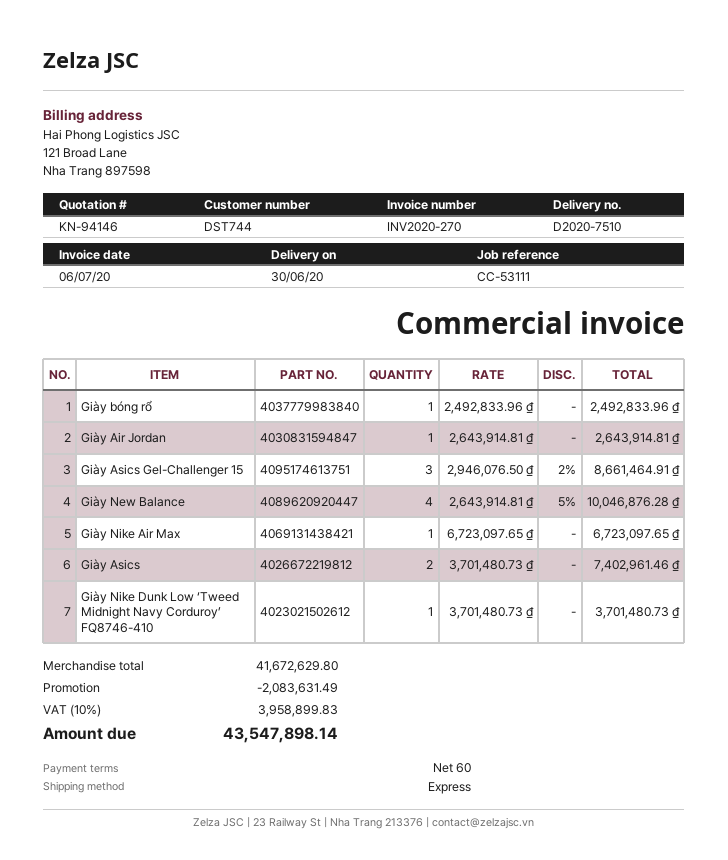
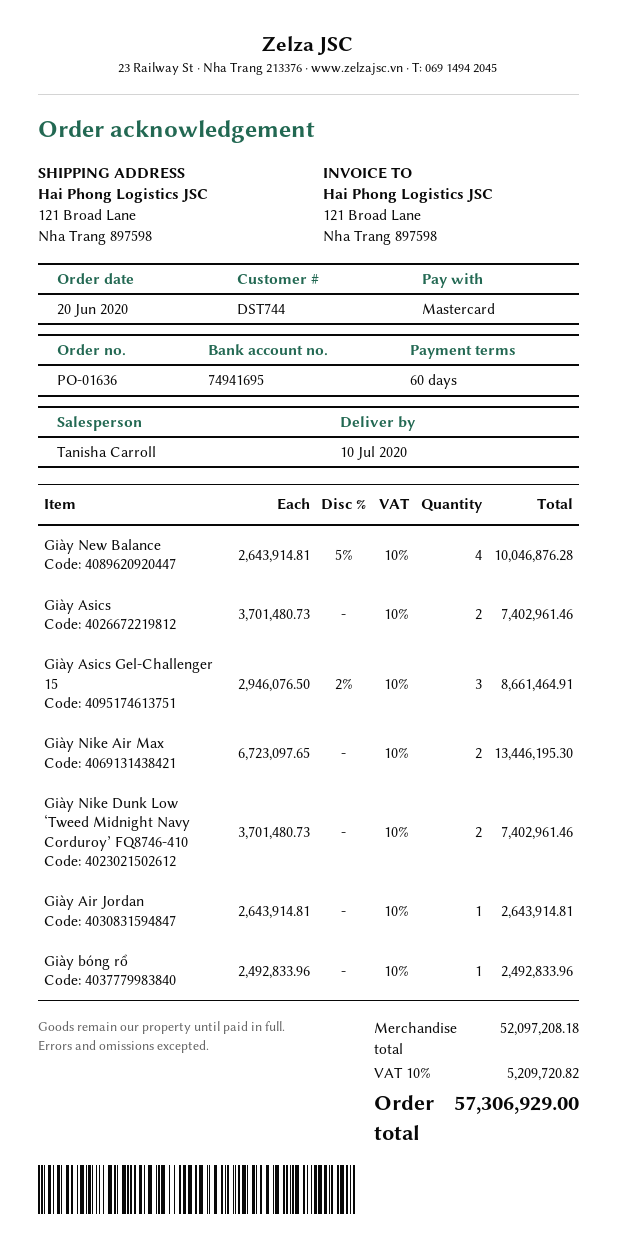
delivery date: 2020-06-30 -> 2020-07-10
Giày Nike Air Max: 1 x 6723097.65 = 6723097.65 -> 2 x 6723097.65 = 13446195.30
Giày Nike Dunk Low ‘Tweed Midnight Navy Corduroy’ FQ8746-410: 1 x 3701480.73 = 3701480.73 -> 2 x 3701480.73 = 7402961.46
subtotal: 41672629.80 -> 52097208.18
discount: 2083631.49 -> none
tax: 10% = 3958899.83 -> 10% = 5209720.82
total: 43547898.14 -> 57306929.00

